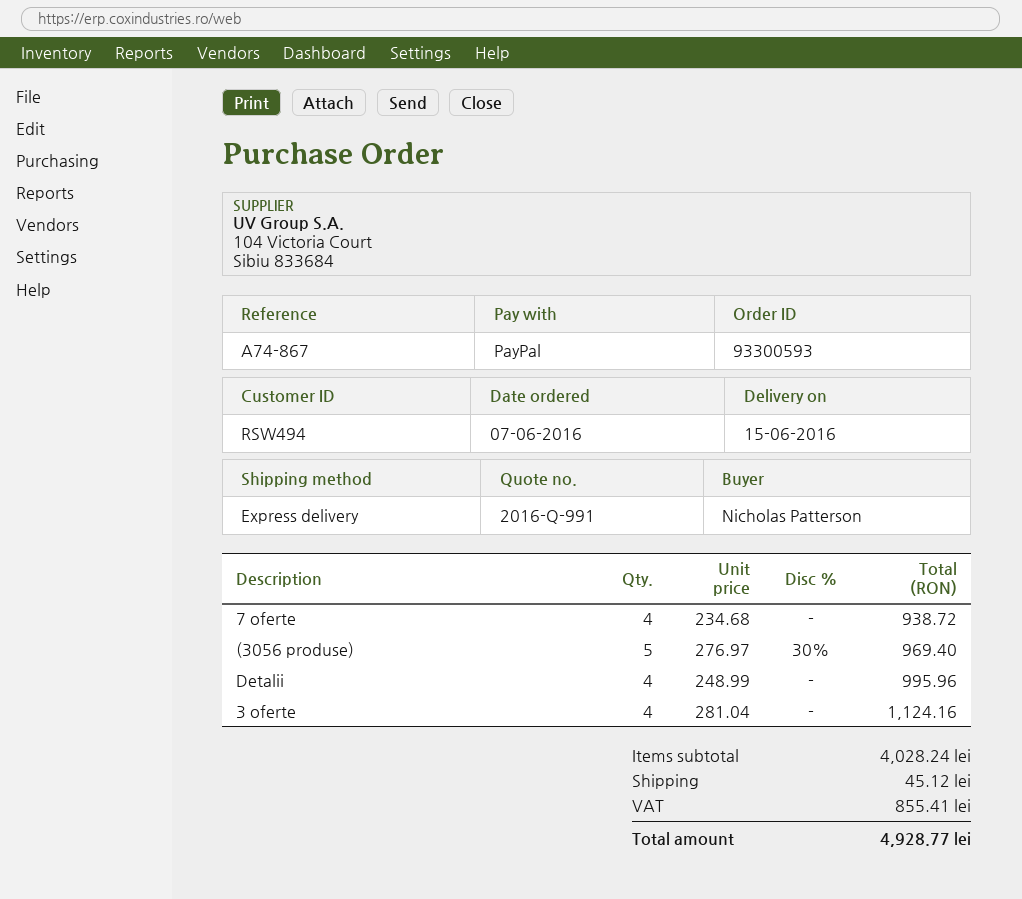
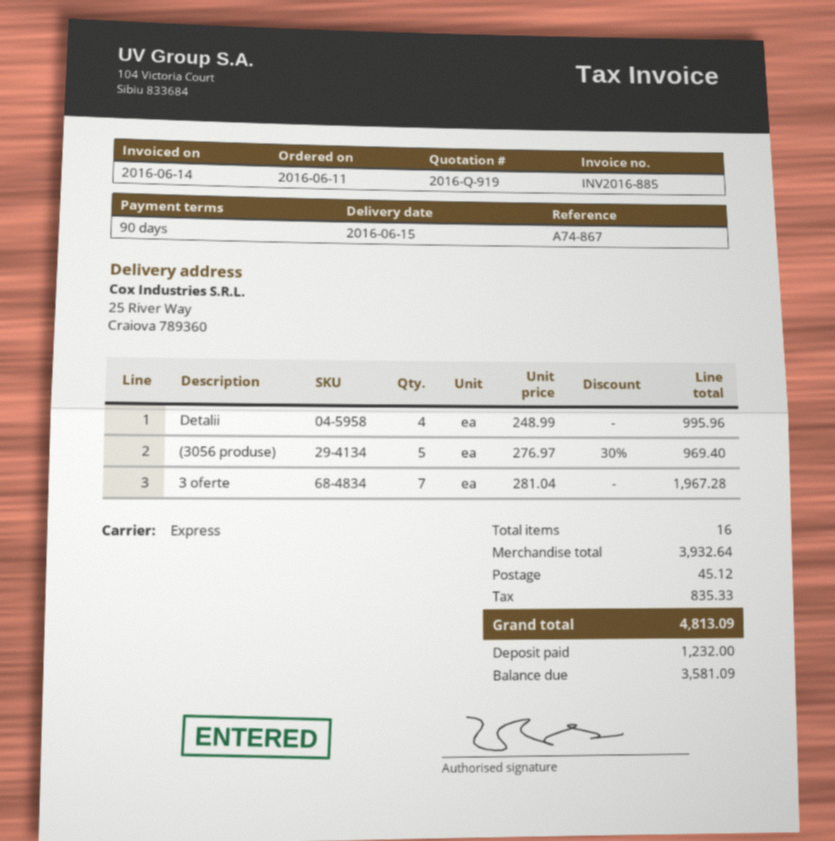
quote number: 2016-Q-991 -> 2016-Q-919
order date: 2016-06-07 -> 2016-06-11
7 oferte: 4 x 234.68 = 938.72 -> none
3 oferte: 4 x 281.04 = 1124.16 -> 7 x 281.04 = 1967.28
subtotal: 4028.24 -> 3932.64
tax: 855.41 -> 835.33
total: 4928.77 -> 4813.09

